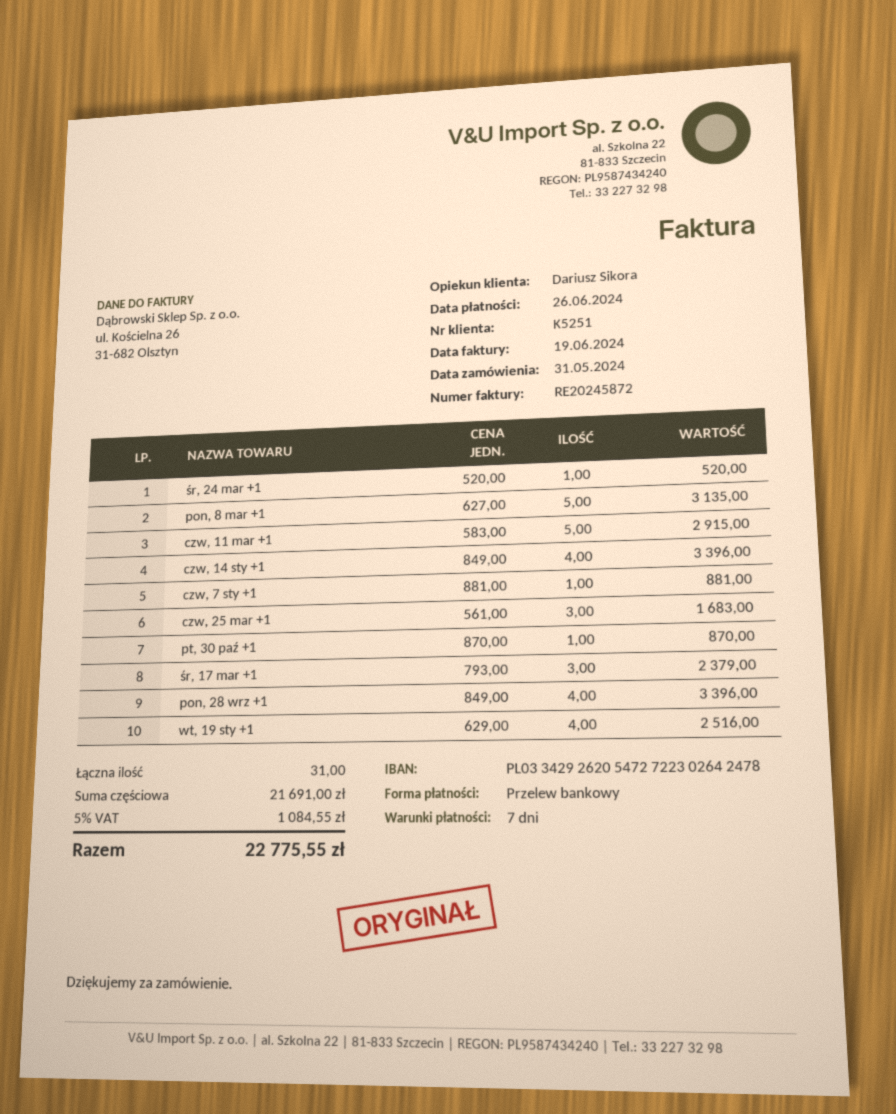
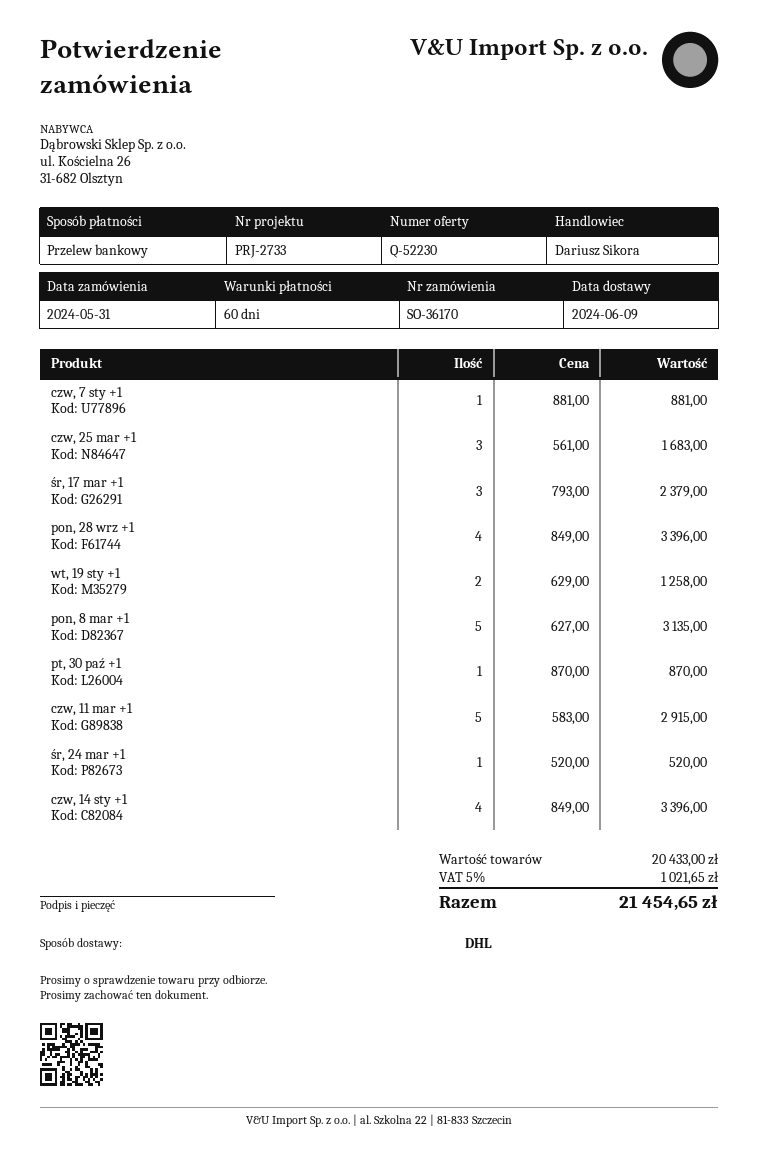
payment terms: 7 days -> 60 days
wt, 19 sty +1: 4 x 629.00 = 2516.00 -> 2 x 629.00 = 1258.00
subtotal: 21691.00 -> 20433.00
tax: 5% = 1084.55 -> 5% = 1021.65
total: 22775.55 -> 21454.65

